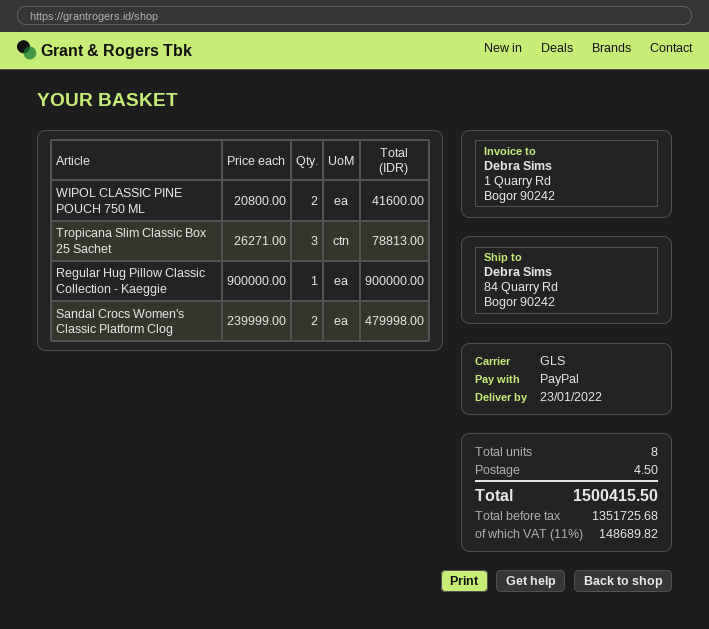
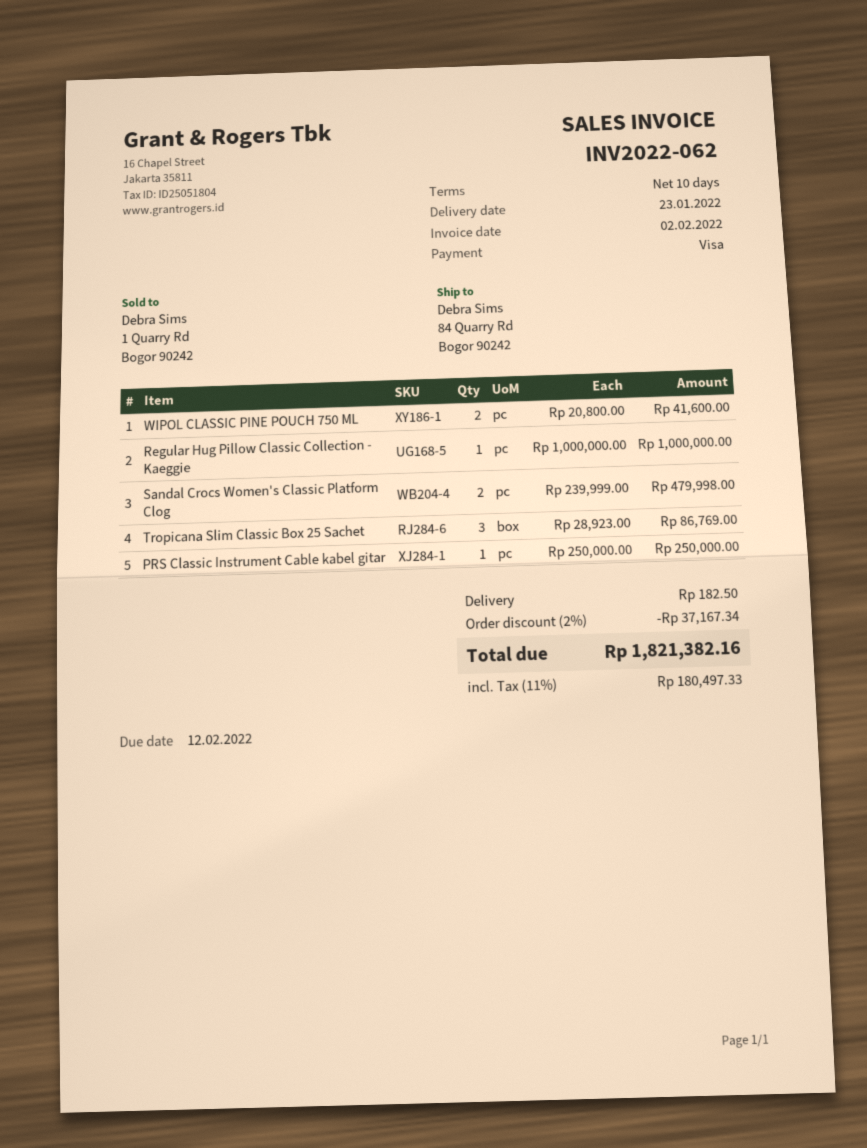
payment method: PayPal -> Visa
Tropicana Slim Classic Box 25 Sachet: 3 x 26271.00 = 78813.00 -> 3 x 28923.00 = 86769.00
Regular Hug Pillow Classic Collection - Kaeggie: 1 x 900000.00 = 900000.00 -> 1 x 1000000.00 = 1000000.00
PRS Classic Instrument Cable kabel gitar: none -> 1 x 250000.00 = 250000.00
discount: none -> 2% = 37167.34
shipping: 4.50 -> 182.50
tax: 11% = 148689.82 -> 11% = 180497.33
total: 1500415.50 -> 1821382.16

